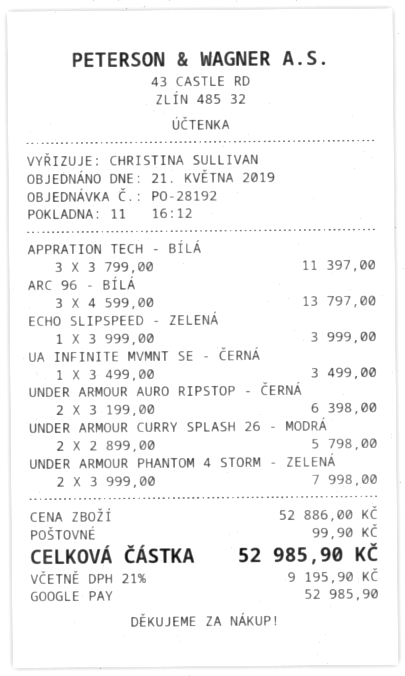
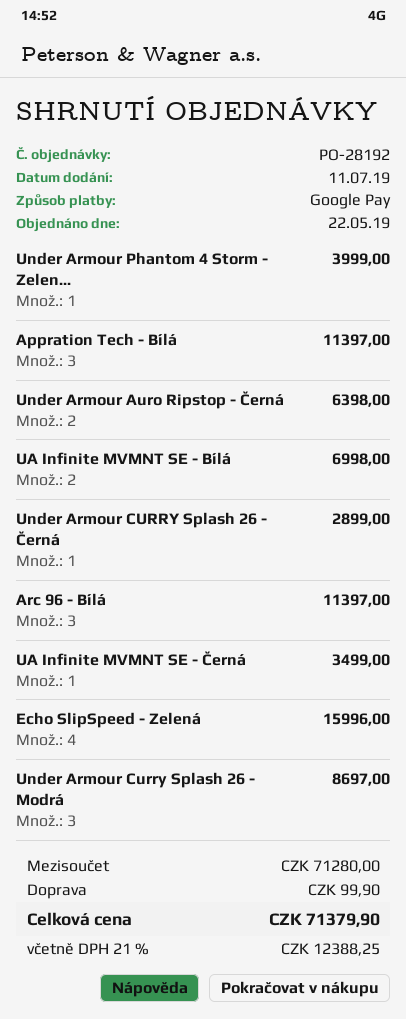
order date: 2019-05-21 -> 2019-05-22
ARC 96 - BÍLÁ: 3 for 13797.00 -> 3 for 11397.00
ECHO SLIPSPEED - ZELENÁ: 1 for 3999.00 -> 4 for 15996.00
UNDER ARMOUR CURRY SPLASH 26 - MODRÁ: 2 for 5798.00 -> 3 for 8697.00
UNDER ARMOUR PHANTOM 4 STORM - ZELENÁ: 2 for 7998.00 -> 1 for 3999.00
UA Infinite MVMNT SE - Bílá: none -> 2 for 6998.00
Under Armour CURRY Splash 26 - Černá: none -> 1 for 2899.00
subtotal: 52886.00 -> 71280.00
tax: 21% = 9195.90 -> 21% = 12388.25
total: 52985.90 -> 71379.90

